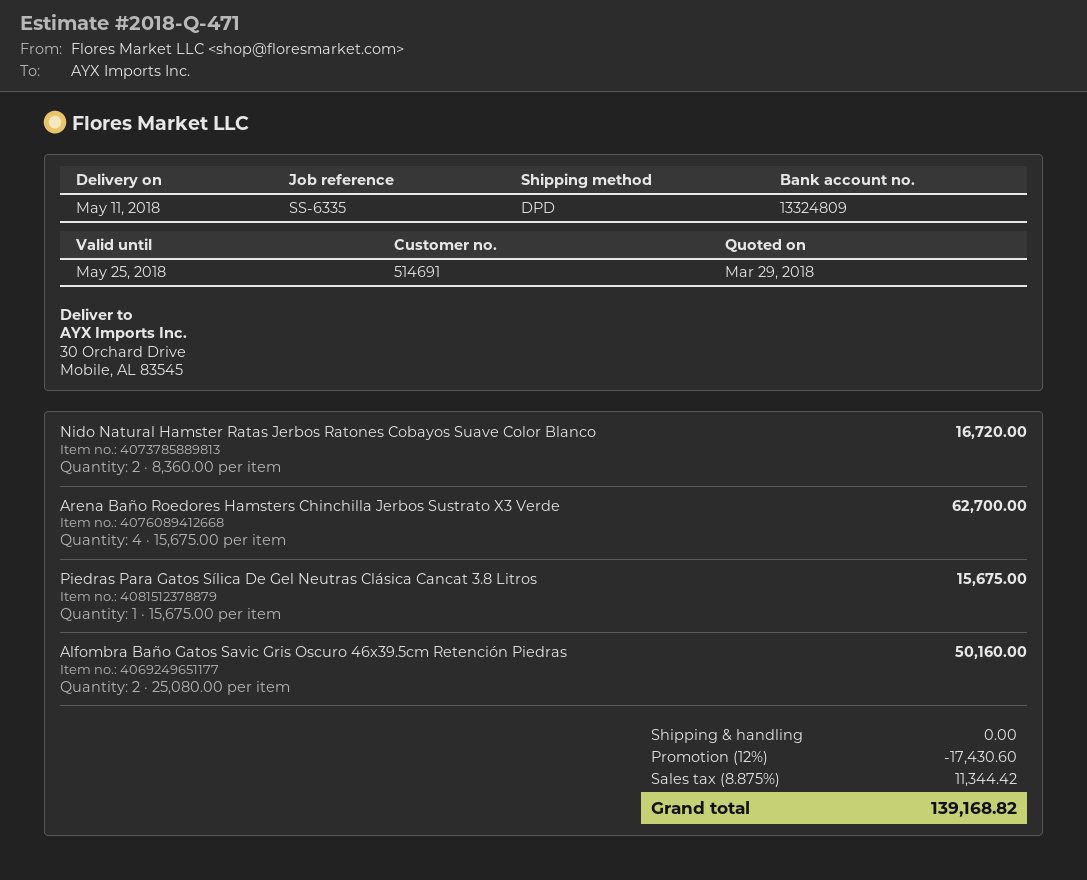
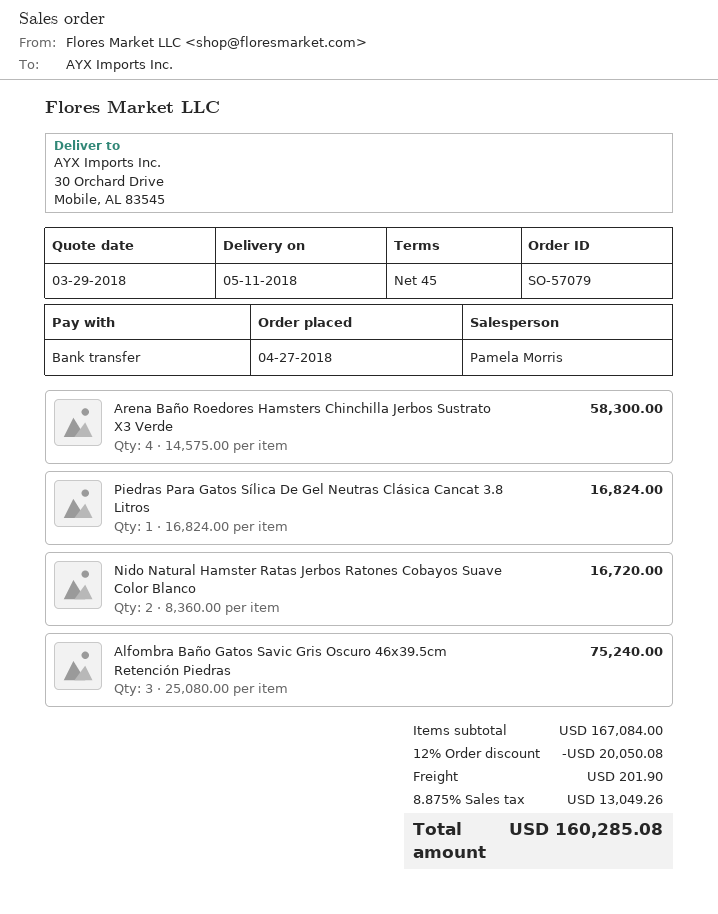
Arena Baño Roedores Hamsters Chinchilla Jerbos Sustrato X3 Verde: 4 x 15675.00 = 62700.00 -> 4 x 14575.00 = 58300.00
Piedras Para Gatos Sílica De Gel Neutras Clásica Cancat 3.8 Litros: 1 x 15675.00 = 15675.00 -> 1 x 16824.00 = 16824.00
Alfombra Baño Gatos Savic Gris Oscuro 46x39.5cm Retención Piedras: 2 x 25080.00 = 50160.00 -> 3 x 25080.00 = 75240.00
discount: 12% = 17430.60 -> 12% = 20050.08
shipping: 0.00 -> 201.90
tax: 8.875% = 11344.42 -> 8.875% = 13049.26
total: 139168.82 -> 160285.08

